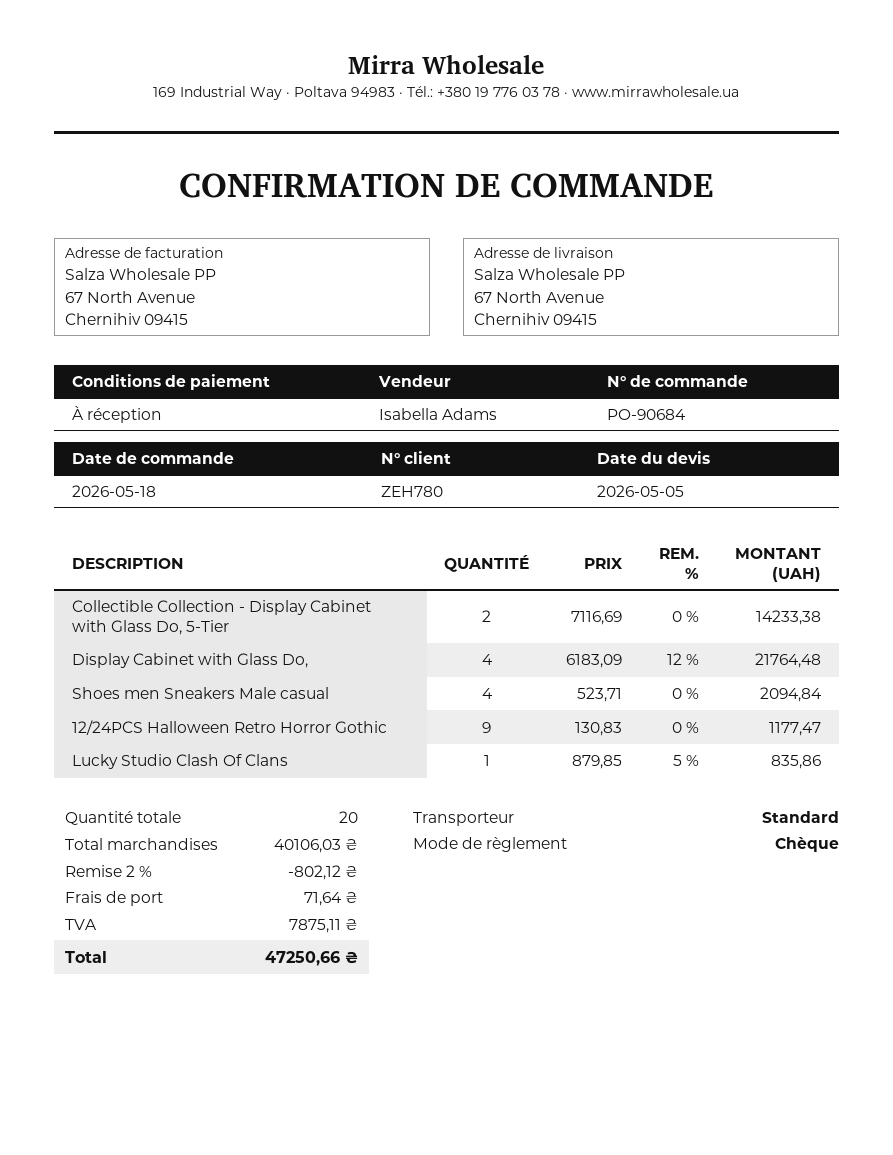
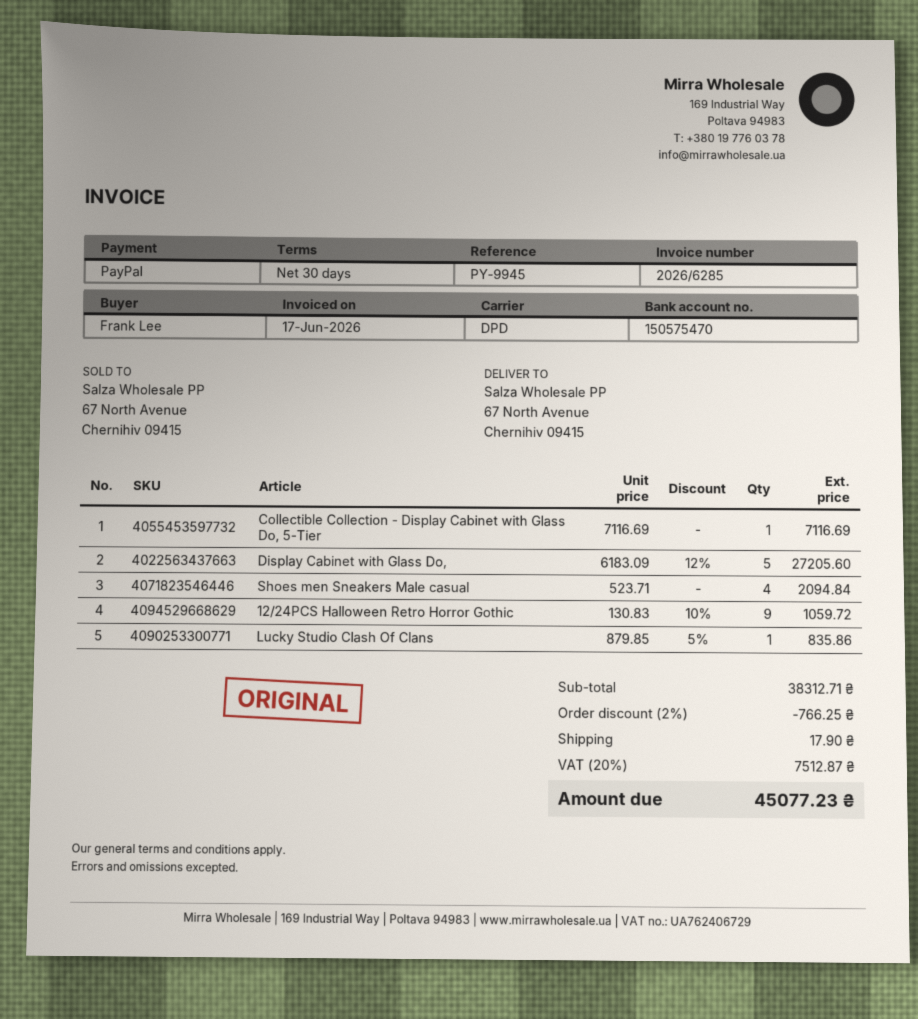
payment terms: on receipt -> 30 days
payment method: cheque -> PayPal
shipping method: standard -> DPD
Collectible Collection - Display Cabinet with Glass Do, 5-Tier: 2 x 7116.69 = 14233.38 -> 1 x 7116.69 = 7116.69
Display Cabinet with Glass Do,: 4 x 6183.09 - 12% = 21764.48 -> 5 x 6183.09 - 12% = 27205.60
12/24PCS Halloween Retro Horror Gothic: 9 x 130.83 = 1177.47 -> 9 x 130.83 - 10% = 1059.72
subtotal: 40106.03 -> 38312.71
discount: 2% = 802.12 -> 2% = 766.25
shipping: 71.64 -> 17.90
tax: 7875.11 -> 7512.87
total: 47250.66 -> 45077.23

